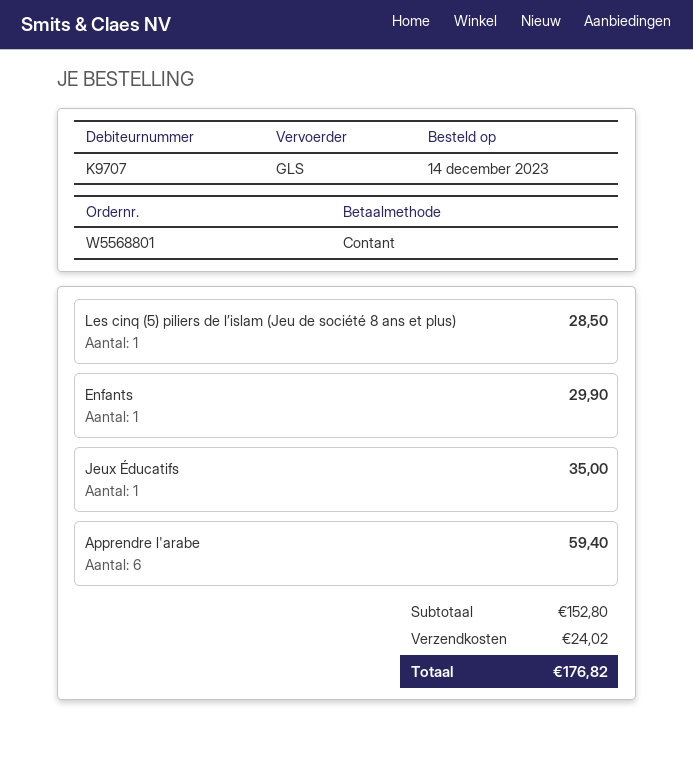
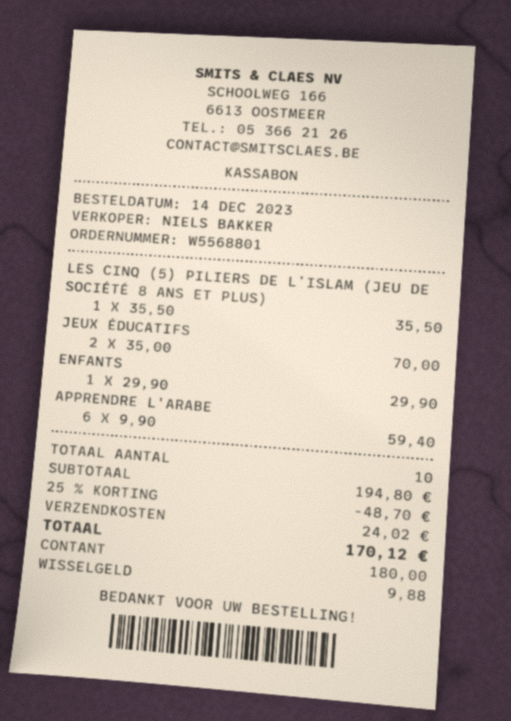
Les cinq (5) piliers de l’islam (Jeu de société 8 ans et plus): 1 for 28.50 -> 1 for 35.50
Jeux Éducatifs: 1 for 35.00 -> 2 for 70.00
subtotal: 152.80 -> 194.80
discount: none -> 25% = 48.70
total: 176.82 -> 170.12

